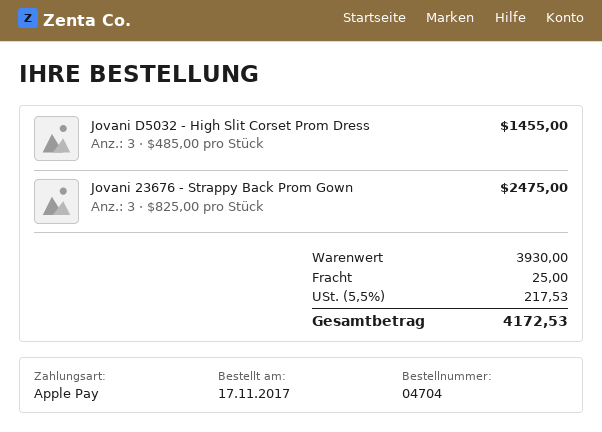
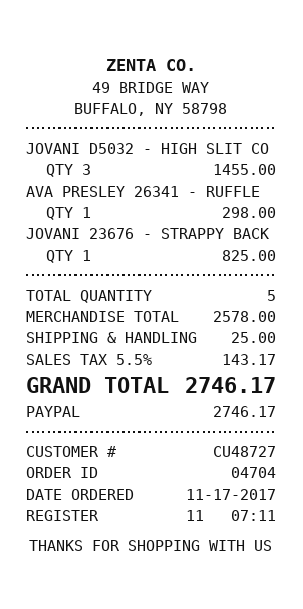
payment method: Apple Pay -> PayPal
Jovani 23676 - Strappy Back Prom Gown: 3 for 2475.00 -> 1 for 825.00
AVA PRESLEY 26341 - RUFFLE: none -> 1 for 298.00
subtotal: 3930.00 -> 2578.00
tax: 5.5% = 217.53 -> 5.5% = 143.17
total: 4172.53 -> 2746.17

